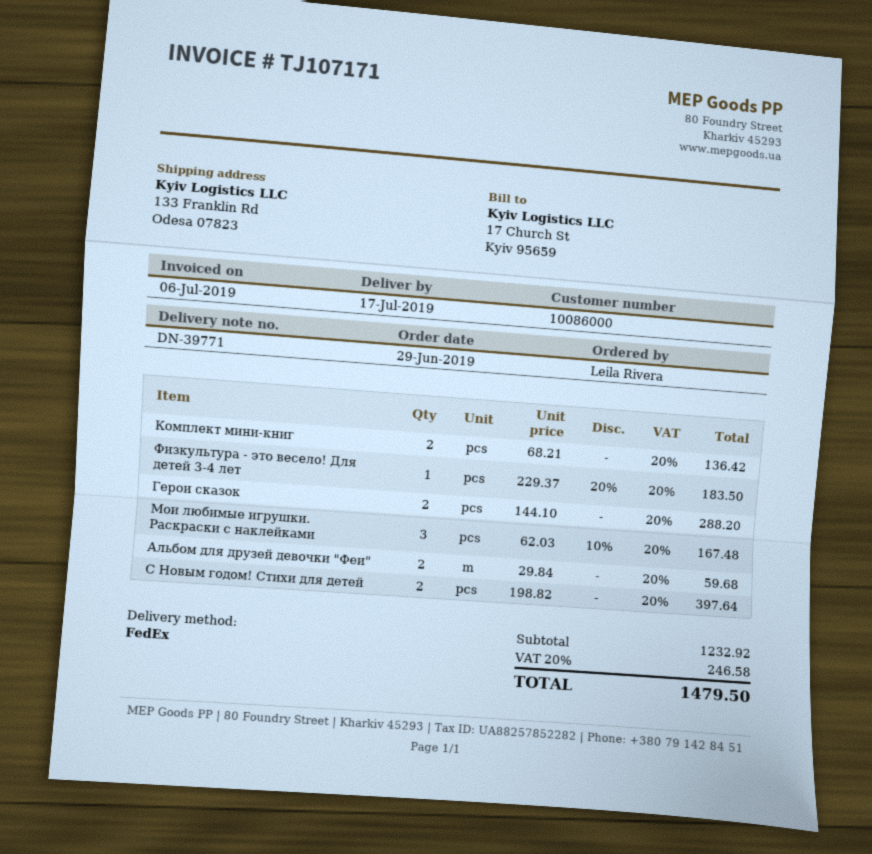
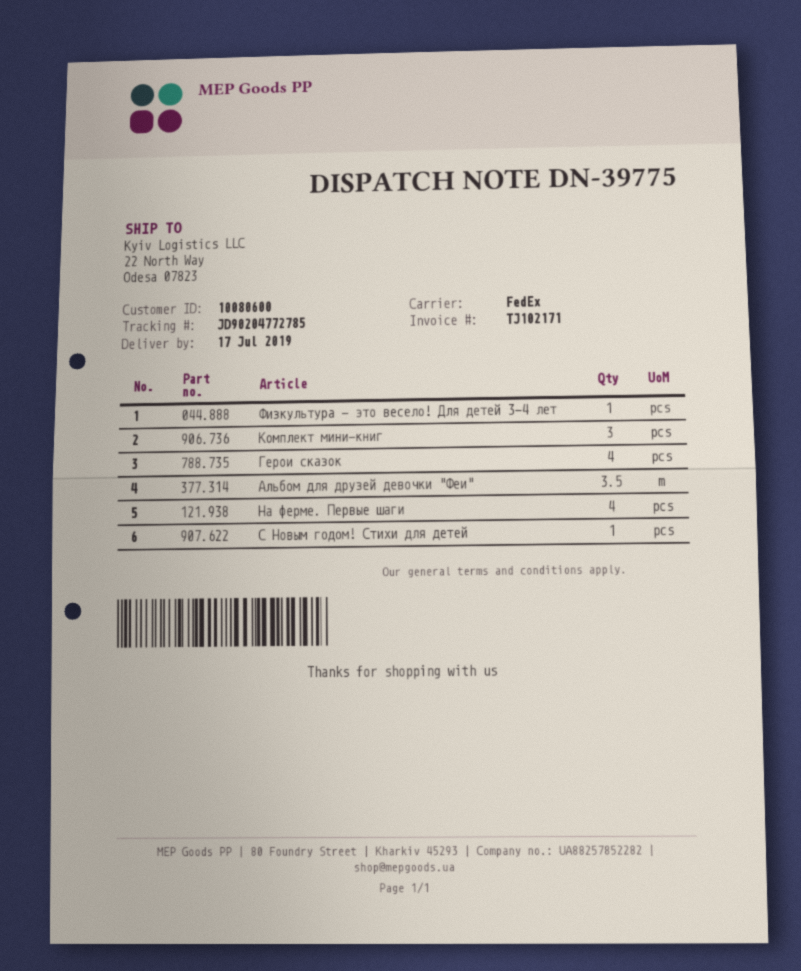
delivery note number: DN-39771 -> DN-39775
invoice number: TJ107171 -> TJ102171
customer number: 10086000 -> 10080600
ship to: 133 Franklin Rd, Odesa 07823 -> 22 North Way, Odesa 07823
Комплект мини-книг: 2 -> 3
Герои сказок: 2 -> 4
Мои любимые игрушки. Раскраски с наклейками: 3 -> none
Альбом для друзей девочки "Феи": 2 -> 3.5
С Новым годом! Стихи для детей: 2 -> 1
На ферме. Первые шаги: none -> 4

